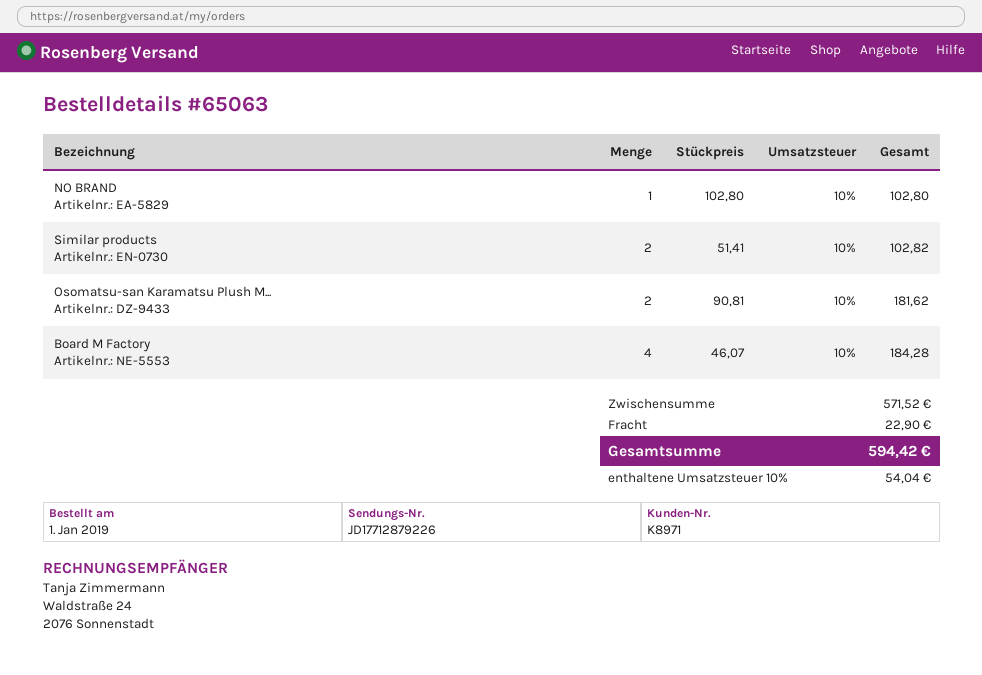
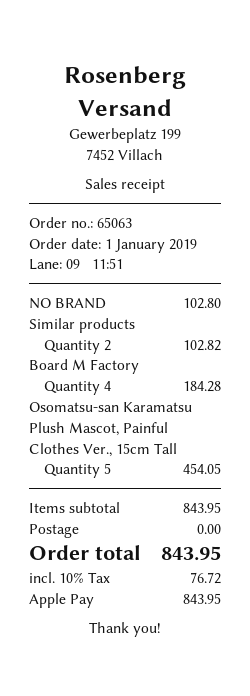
Osomatsu-san Karamatsu Plush M...: 2 for 181.62 -> 5 for 454.05
subtotal: 571.52 -> 843.95
shipping: 22.90 -> 0.00
tax: 10% = 54.04 -> 10% = 76.72
total: 594.42 -> 843.95

